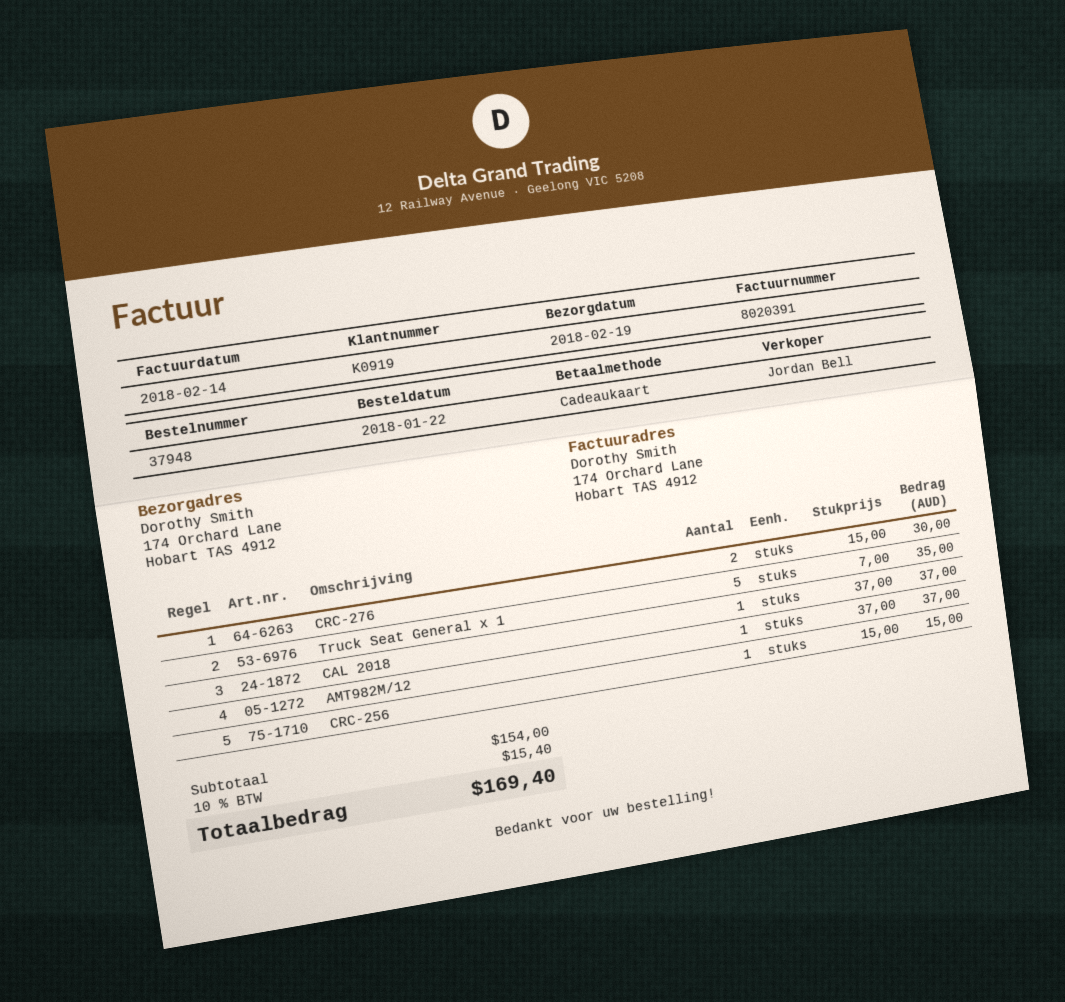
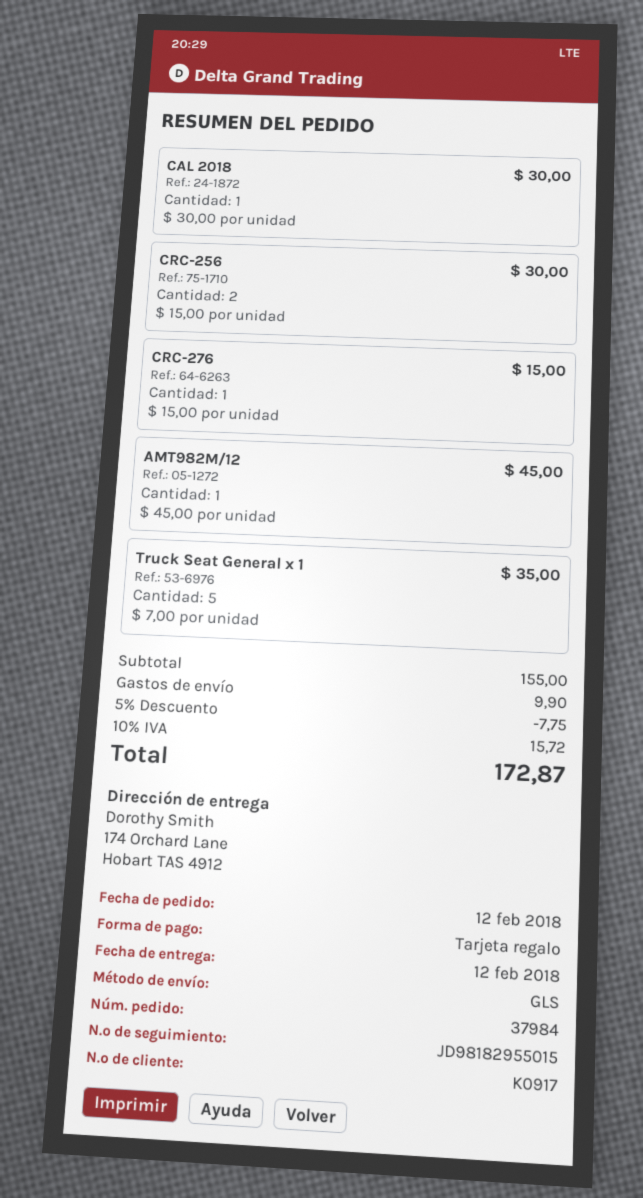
order number: 37948 -> 37984
order date: 2018-01-22 -> 2018-02-12
delivery date: 2018-02-19 -> 2018-02-12
customer number: K0919 -> K0917
CRC-276: 2 x 15.00 = 30.00 -> 1 x 15.00 = 15.00
CAL 2018: 1 x 37.00 = 37.00 -> 1 x 30.00 = 30.00
AMT982M/12: 1 x 37.00 = 37.00 -> 1 x 45.00 = 45.00
CRC-256: 1 x 15.00 = 15.00 -> 2 x 15.00 = 30.00
subtotal: 154.00 -> 155.00
discount: none -> 5% = 7.75
shipping: none -> 9.90
tax: 10% = 15.40 -> 10% = 15.72
total: 169.40 -> 172.87

